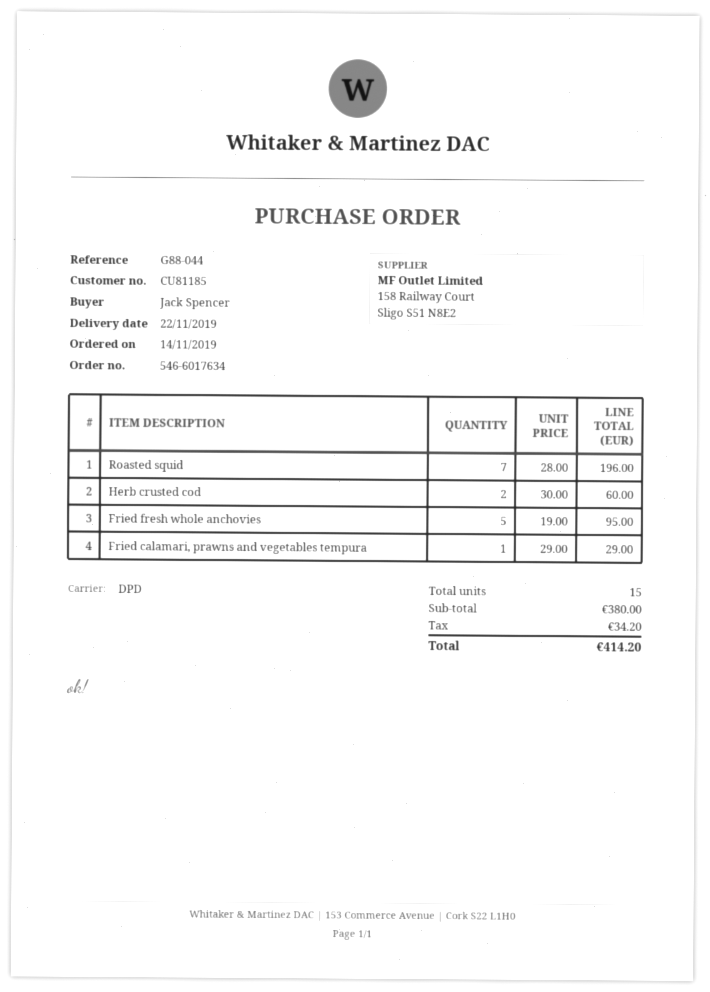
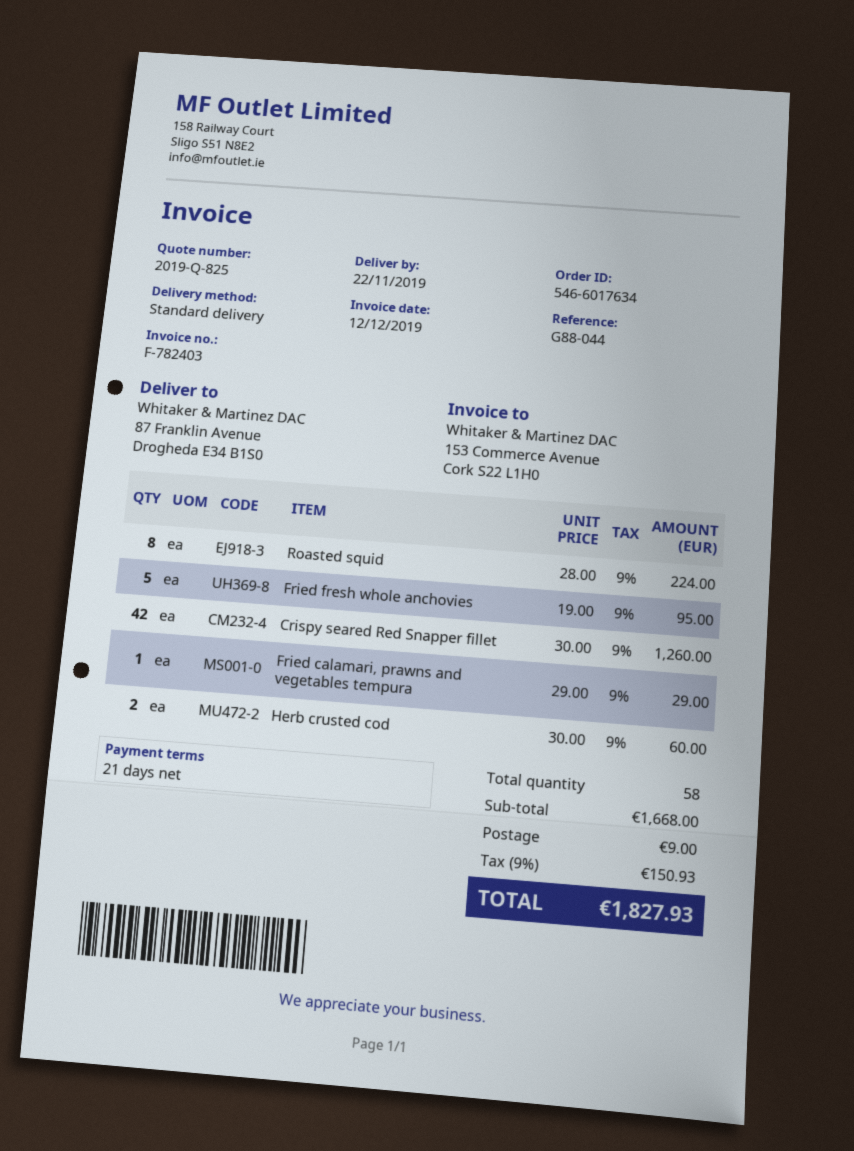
shipping method: DPD -> standard
Roasted squid: 7 x 28.00 = 196.00 -> 8 x 28.00 = 224.00
Crispy seared Red Snapper fillet: none -> 42 x 30.00 = 1260.00
total quantity: 15 -> 58
subtotal: 380.00 -> 1668.00
shipping: none -> 9.00
tax: 34.20 -> 150.93
total: 414.20 -> 1827.93

